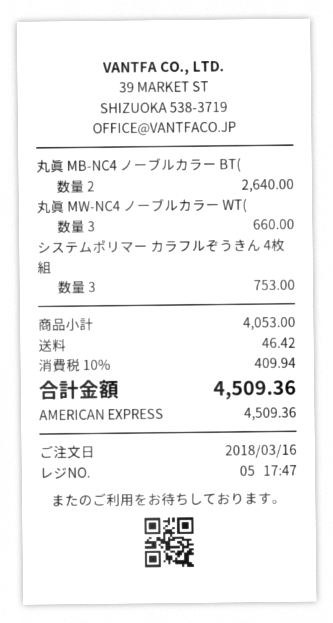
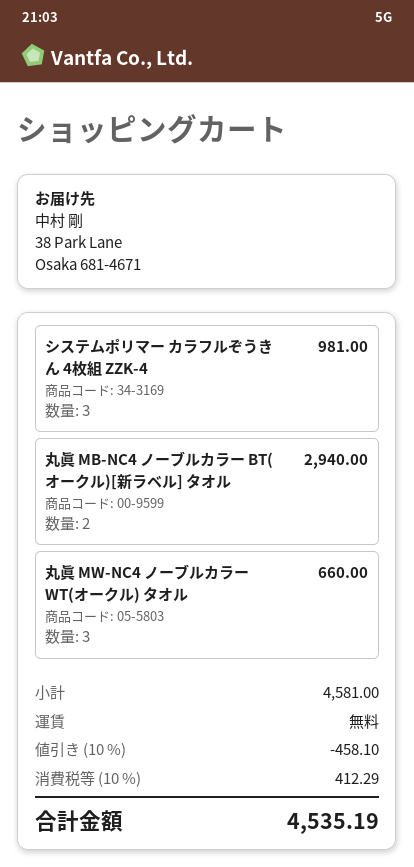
丸眞 MB-NC4 ノーブルカラー BT(: 2 for 2640.00 -> 2 for 2940.00
システムポリマー カラフルぞうきん 4枚組: 3 for 753.00 -> 3 for 981.00
subtotal: 4053.00 -> 4581.00
discount: none -> 10% = 458.10
shipping: 46.42 -> 0.00
tax: 10% = 409.94 -> 10% = 412.29
total: 4509.36 -> 4535.19

